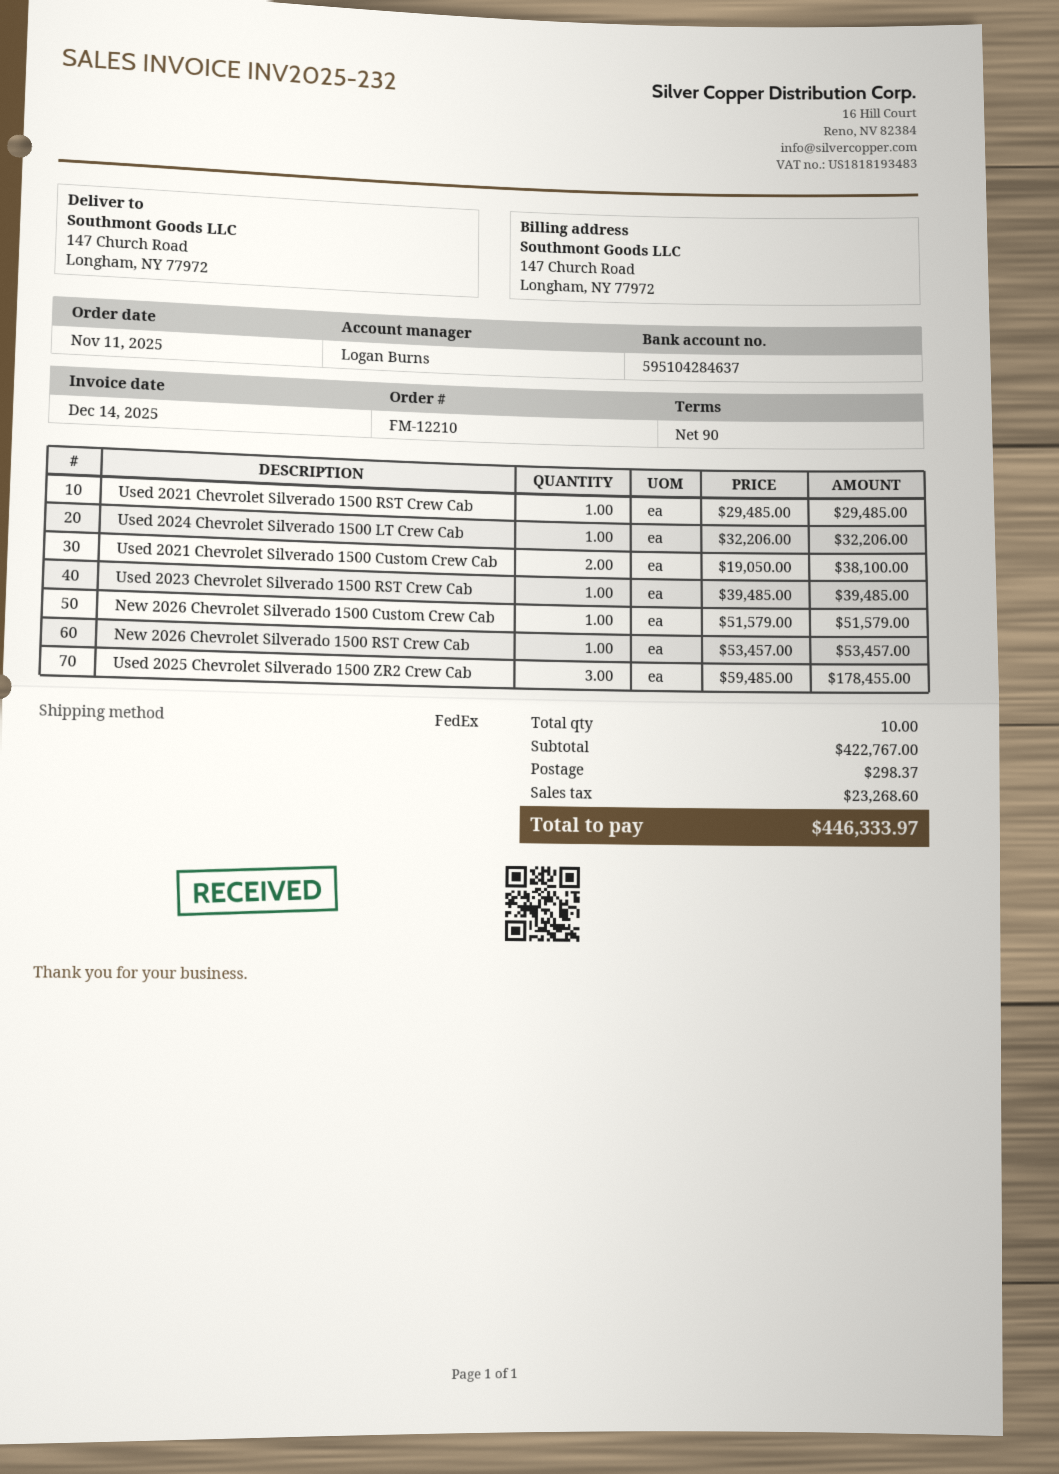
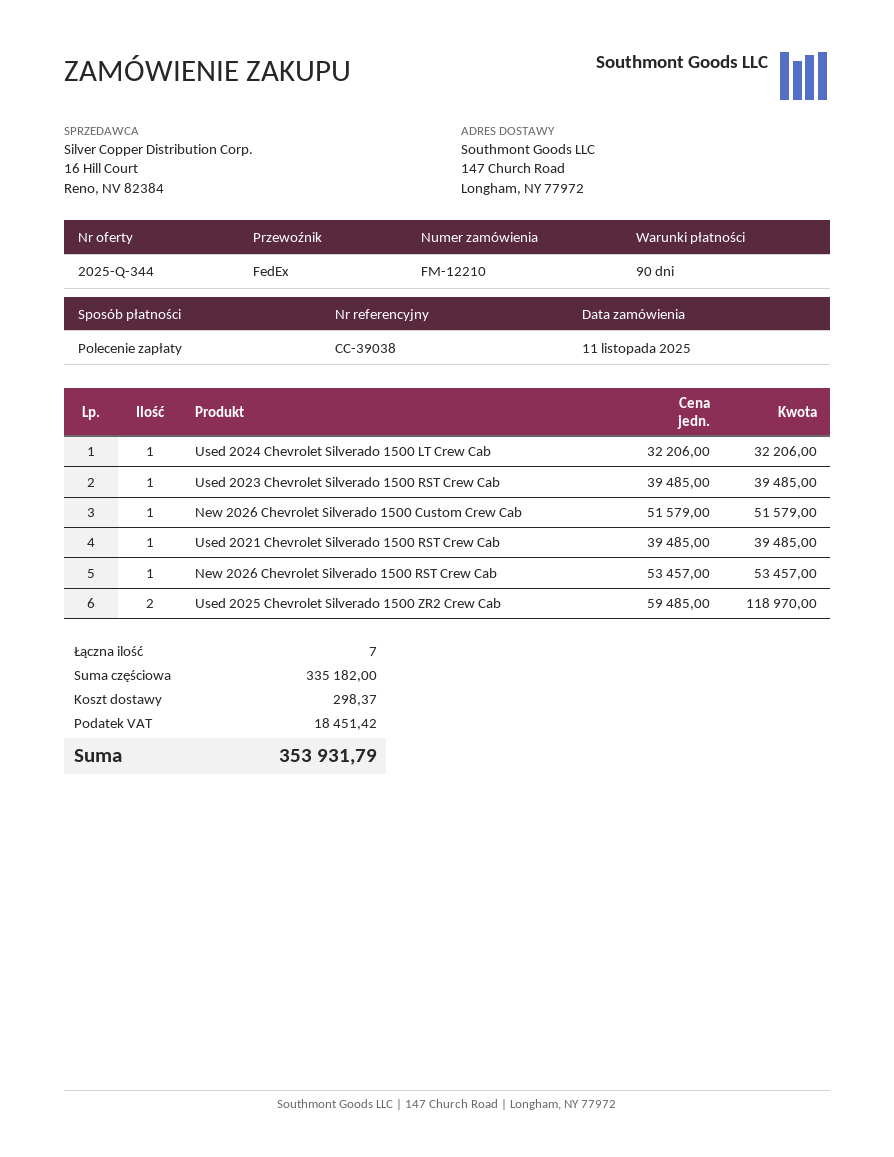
Used 2021 Chevrolet Silverado 1500 RST Crew Cab: 1 x 29485.00 = 29485.00 -> 1 x 39485.00 = 39485.00
Used 2021 Chevrolet Silverado 1500 Custom Crew Cab: 2 x 19050.00 = 38100.00 -> none
Used 2025 Chevrolet Silverado 1500 ZR2 Crew Cab: 3 x 59485.00 = 178455.00 -> 2 x 59485.00 = 118970.00
total quantity: 10 -> 7
subtotal: 422767.00 -> 335182.00
tax: 23268.60 -> 18451.42
total: 446333.97 -> 353931.79

